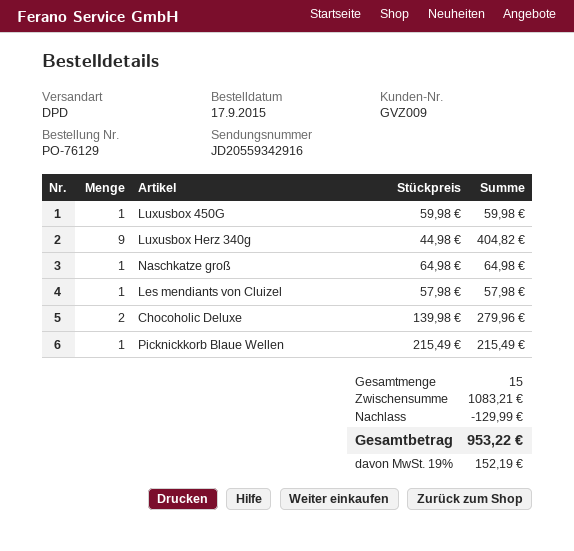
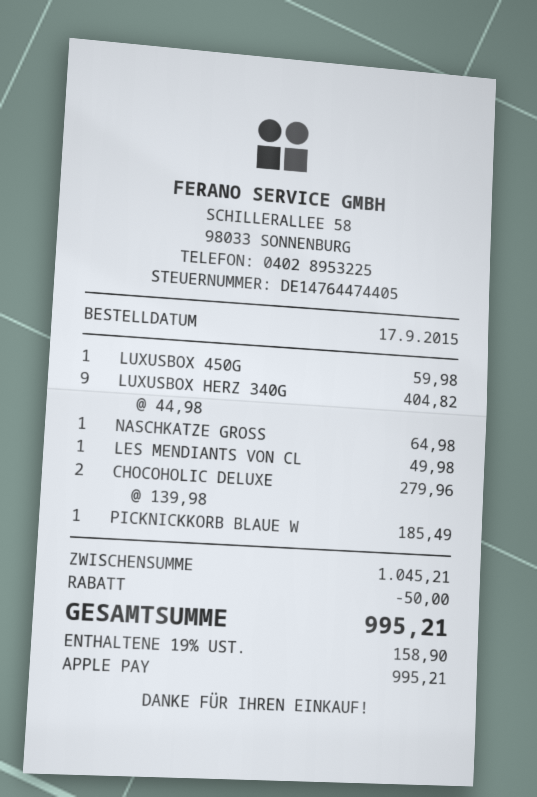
Les mendiants von Cluizel: 1 x 57.98 = 57.98 -> 1 x 49.98 = 49.98
Picknickkorb Blaue Wellen: 1 x 215.49 = 215.49 -> 1 x 185.49 = 185.49
subtotal: 1083.21 -> 1045.21
discount: 129.99 -> 50.00
tax: 19% = 152.19 -> 19% = 158.90
total: 953.22 -> 995.21

